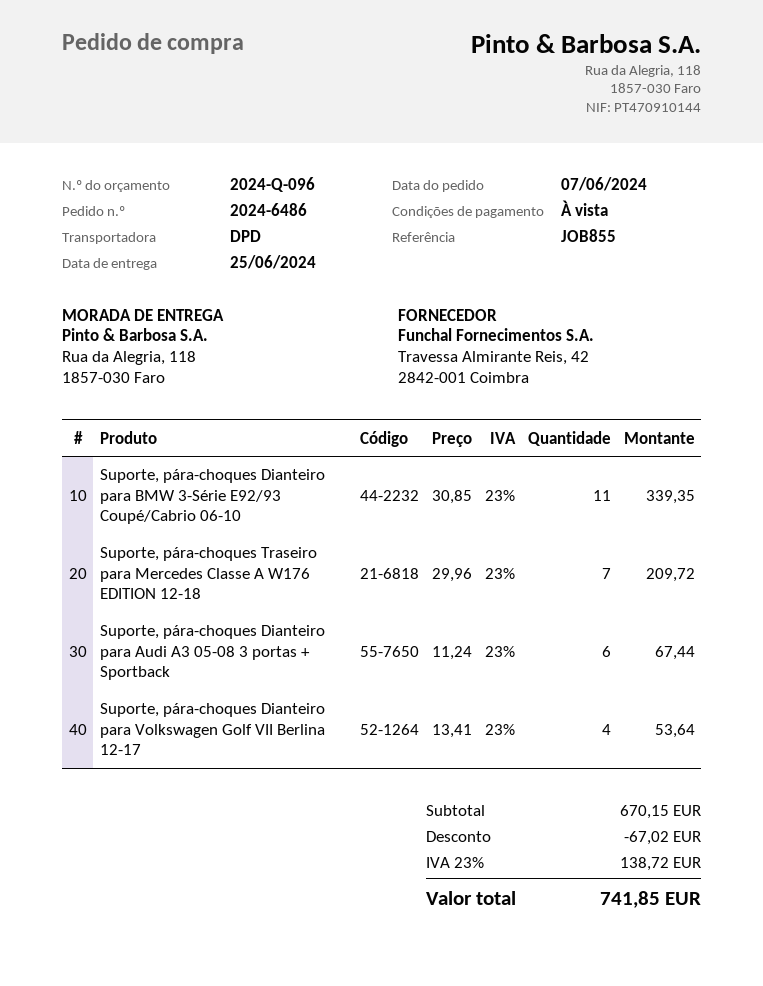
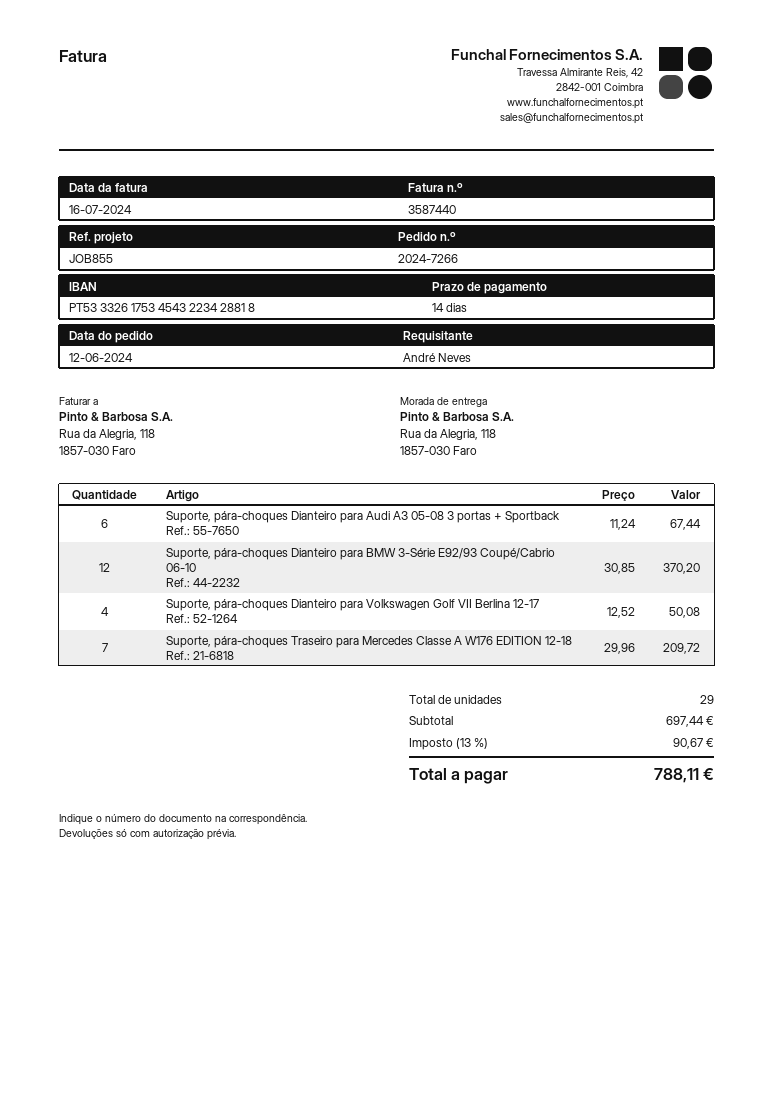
order number: 2024-6486 -> 2024-7266
order date: 2024-06-07 -> 2024-06-12
payment terms: on receipt -> 14 days
Suporte, pára-choques Dianteiro para BMW 3-Série E92/93 Coupé/Cabrio 06-10: 11 x 30.85 = 339.35 -> 12 x 30.85 = 370.20
Suporte, pára-choques Dianteiro para Volkswagen Golf VII Berlina 12-17: 4 x 13.41 = 53.64 -> 4 x 12.52 = 50.08
subtotal: 670.15 -> 697.44
discount: 67.02 -> none
tax: 23% = 138.72 -> 13% = 90.67
total: 741.85 -> 788.11

